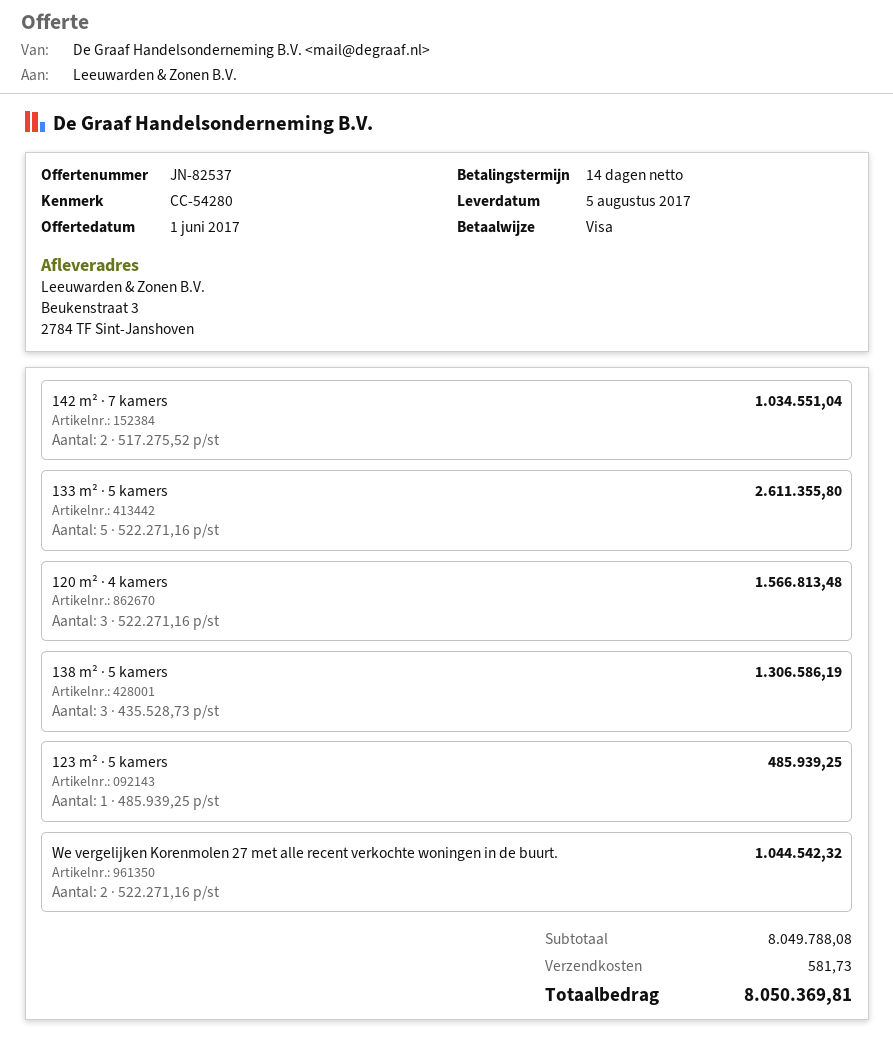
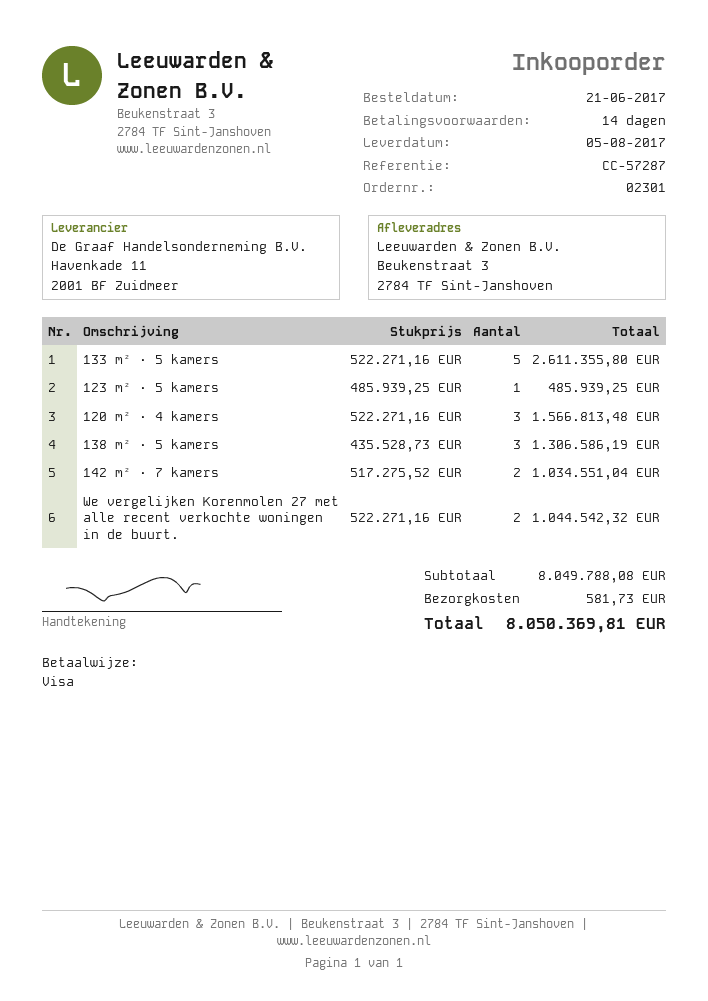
reference: CC-54280 -> CC-57287

